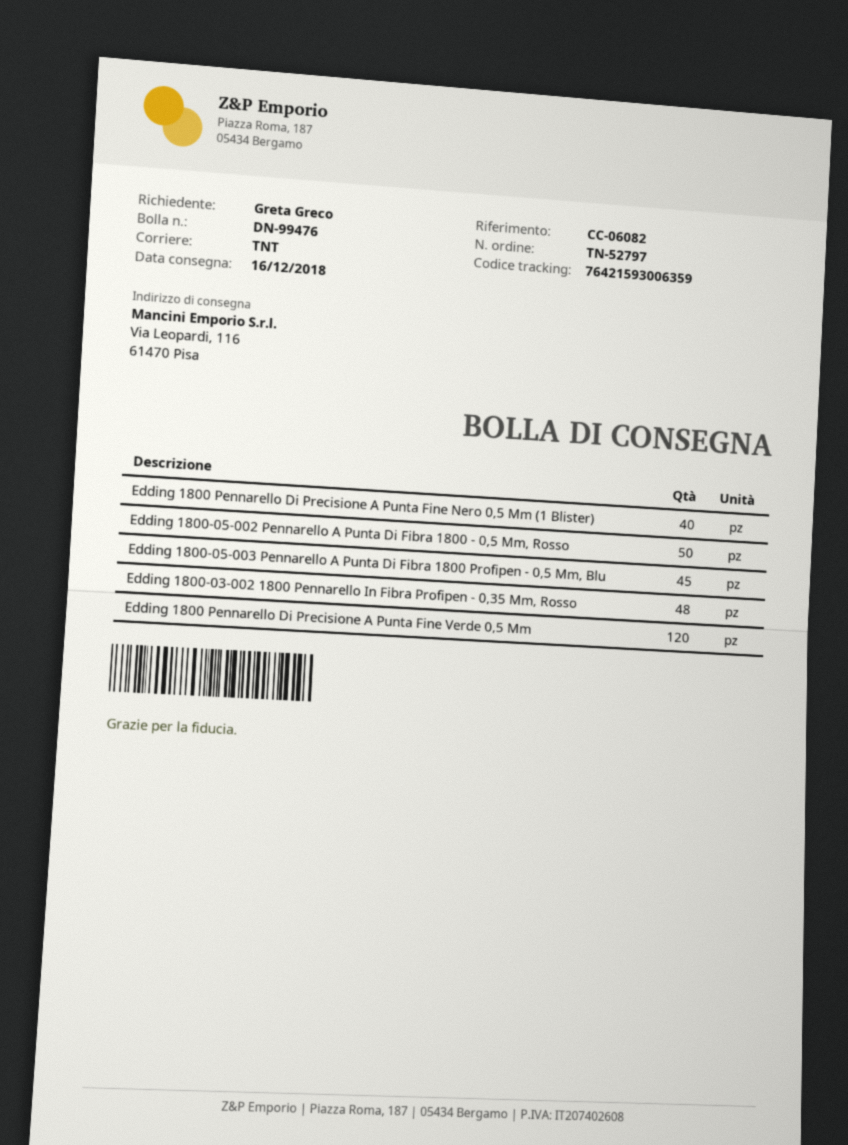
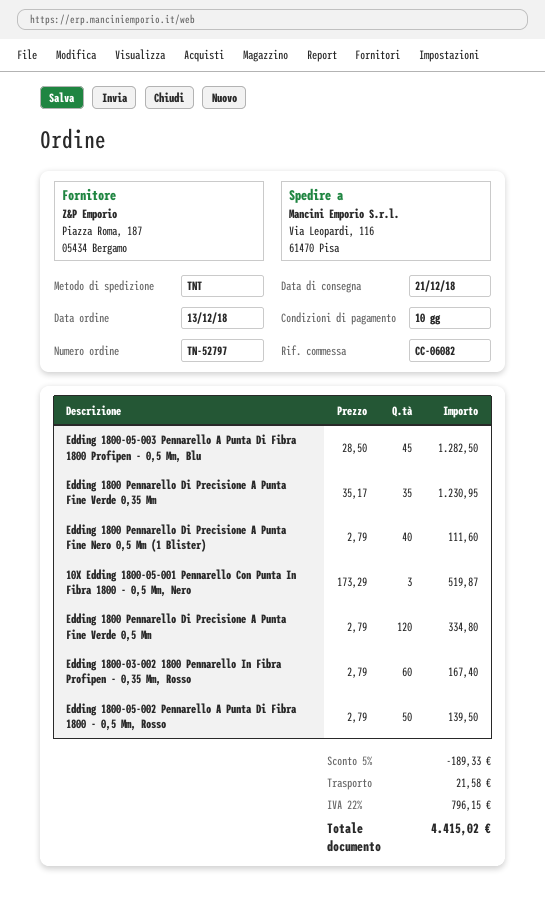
delivery date: 2018-12-16 -> 2018-12-21
Edding 1800-03-002 1800 Pennarello In Fibra Profipen - 0,35 Mm, Rosso: 48 -> 60
Edding 1800 Pennarello Di Precisione A Punta Fine Verde 0,35 Mm: none -> 35
10X Edding 1800-05-001 Pennarello Con Punta In Fibra 1800 - 0,5 Mm, Nero: none -> 3

